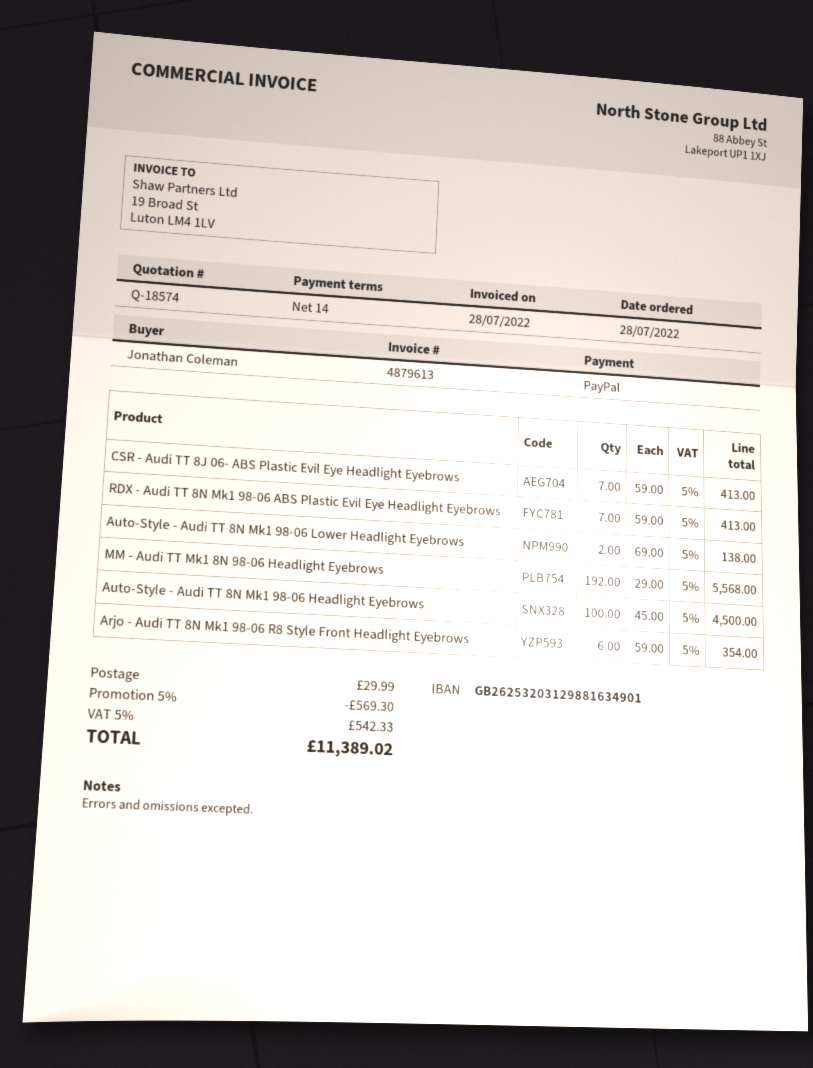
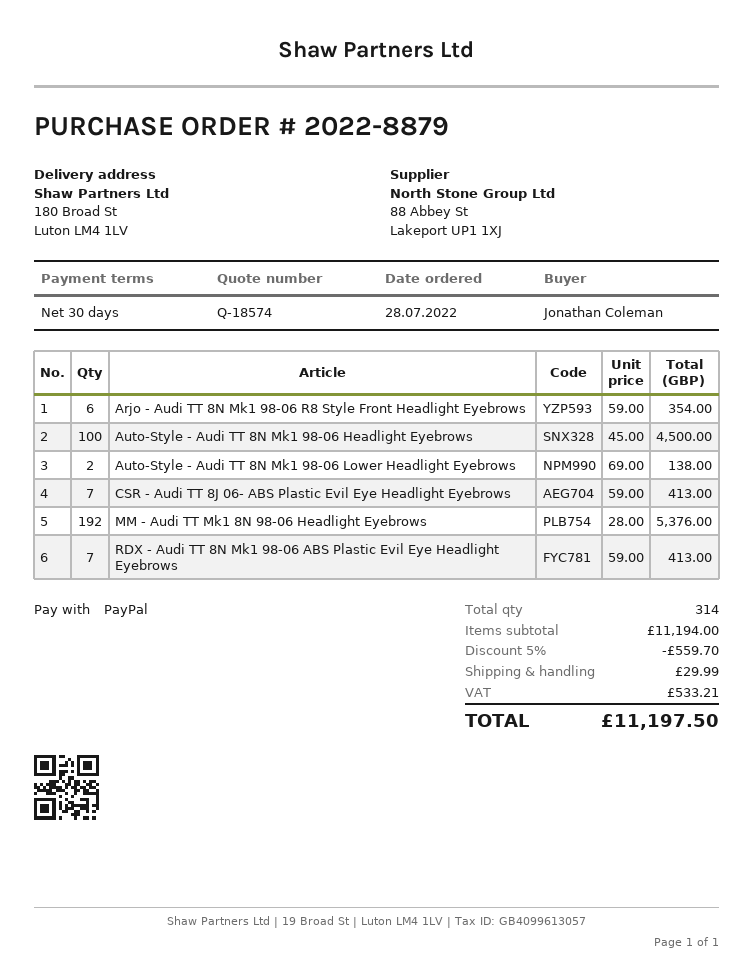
payment terms: 14 days -> 30 days
MM - Audi TT Mk1 8N 98-06 Headlight Eyebrows: 192 x 29.00 = 5568.00 -> 192 x 28.00 = 5376.00
discount: 5% = 569.30 -> 5% = 559.70
tax: 542.33 -> 533.21
total: 11389.02 -> 11197.50

